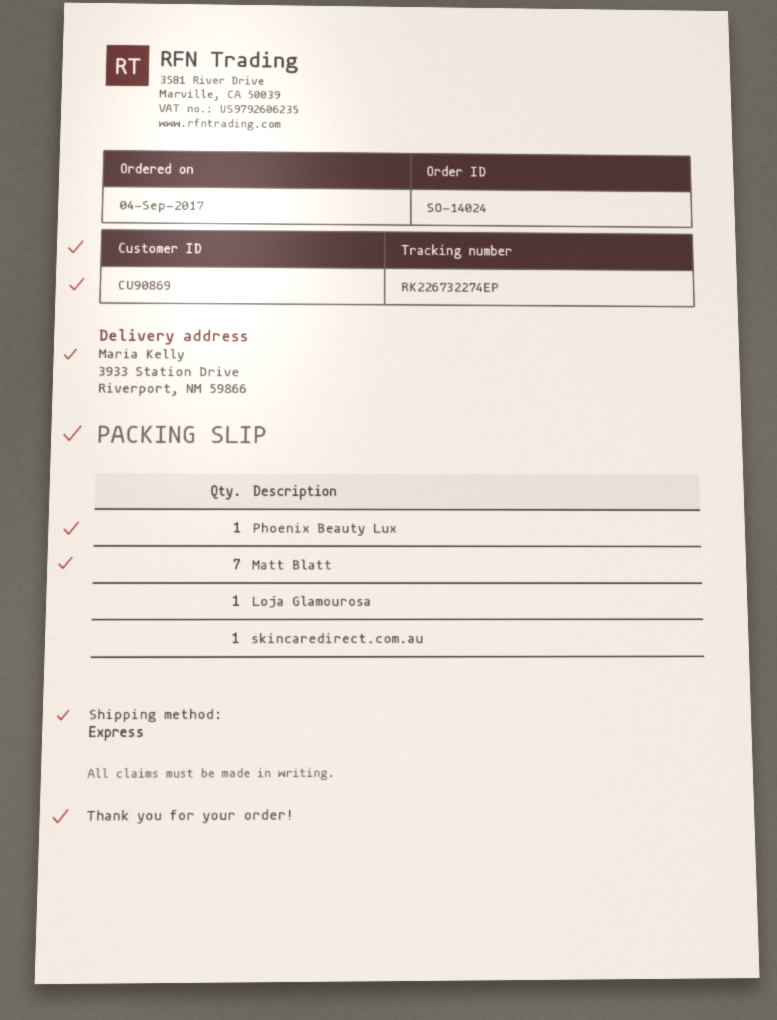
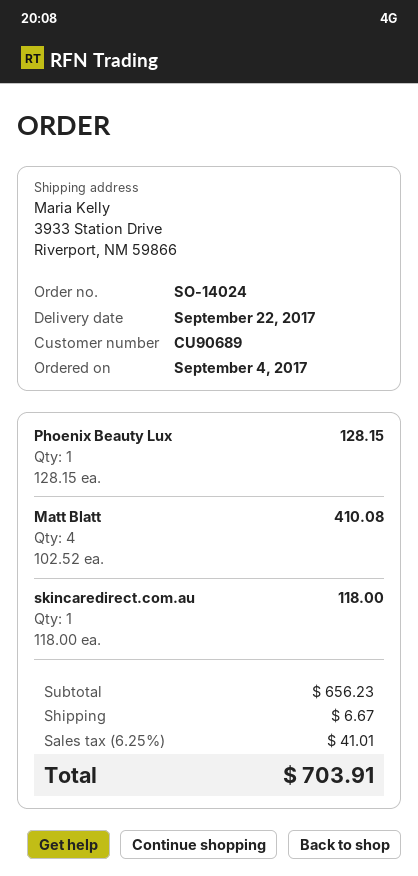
customer number: CU90869 -> CU90689
Matt Blatt: 7 -> 4
Loja Glamourosa: 1 -> none

